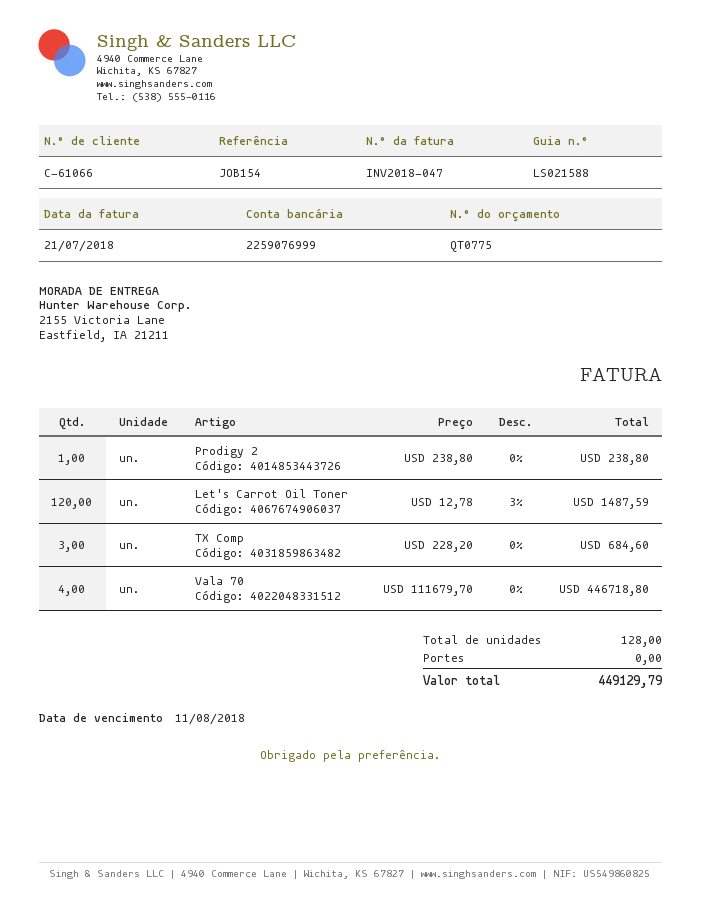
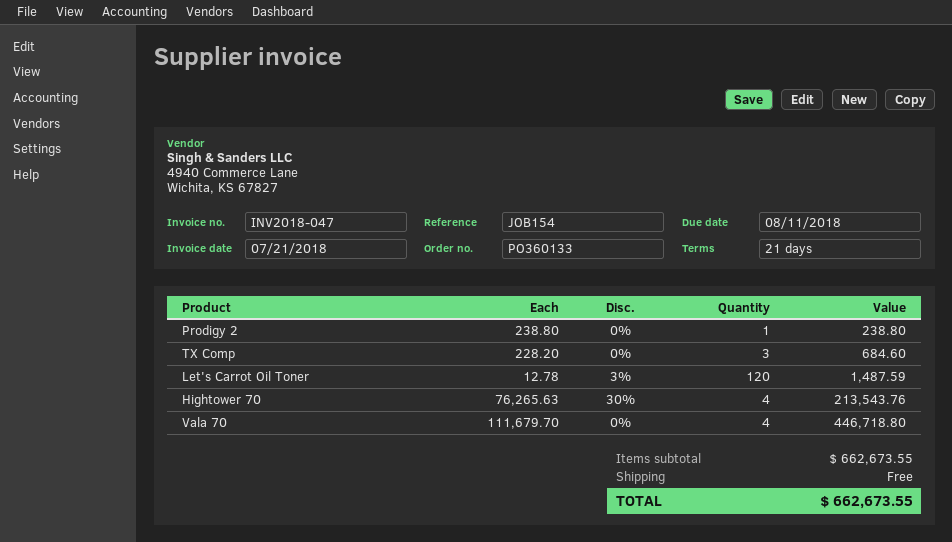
Hightower 70: none -> 4 x 76265.63 - 30% = 213543.76
total: 449129.79 -> 662673.55

